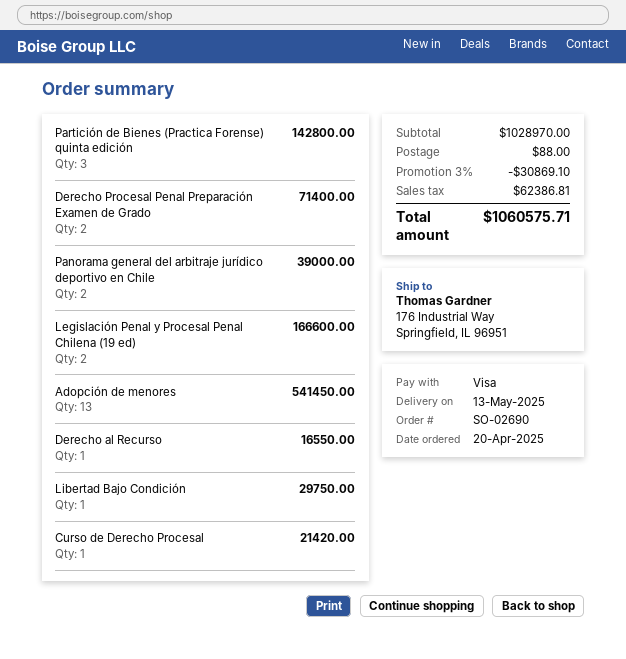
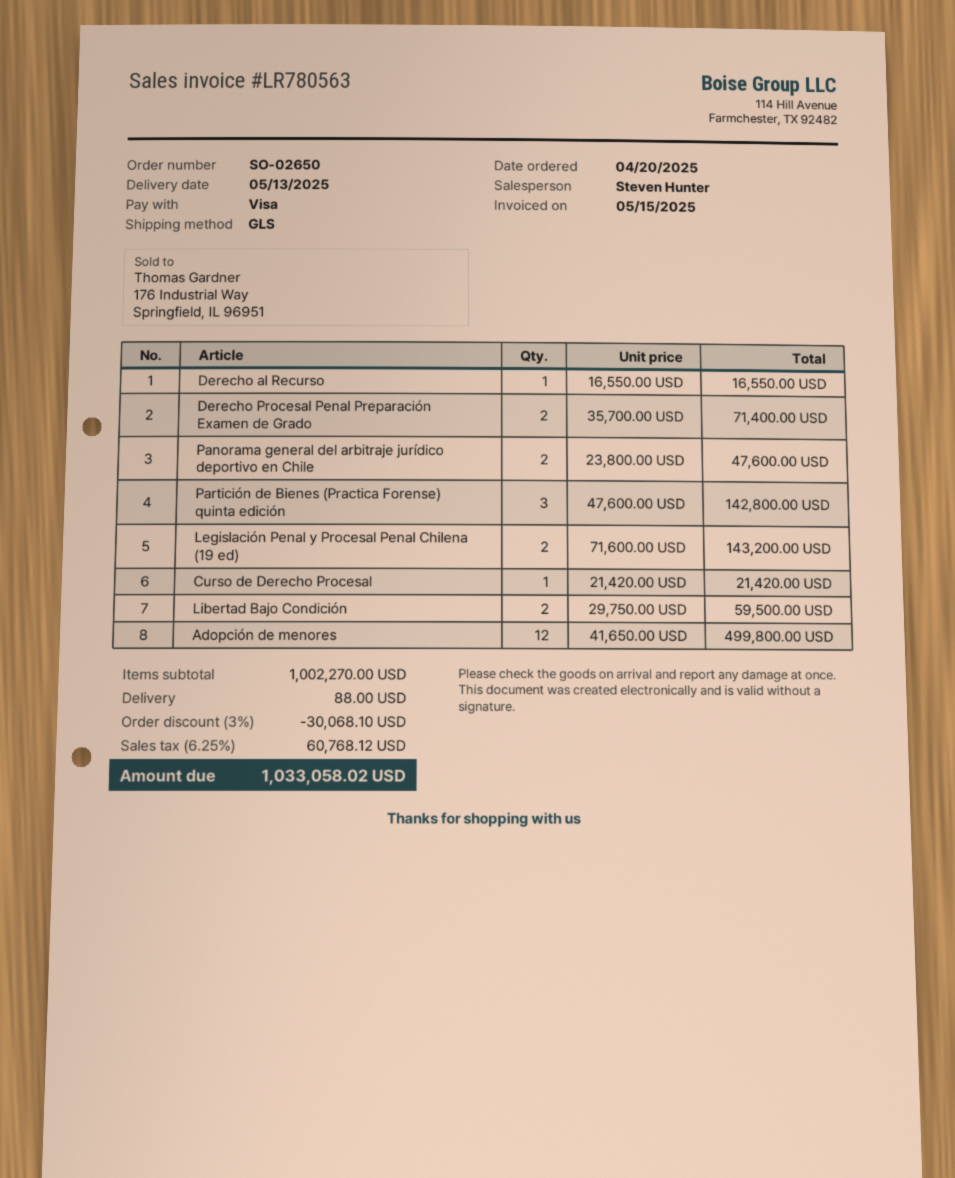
order number: SO-02690 -> SO-02650
Panorama general del arbitraje jurídico deportivo en Chile: 2 for 39000.00 -> 2 for 47600.00
Legislación Penal y Procesal Penal Chilena (19 ed): 2 for 166600.00 -> 2 for 143200.00
Adopción de menores: 13 for 541450.00 -> 12 for 499800.00
Libertad Bajo Condición: 1 for 29750.00 -> 2 for 59500.00
subtotal: 1028970.00 -> 1002270.00
discount: 3% = 30869.10 -> 3% = 30068.10
tax: 62386.81 -> 60768.12
total: 1060575.71 -> 1033058.02

